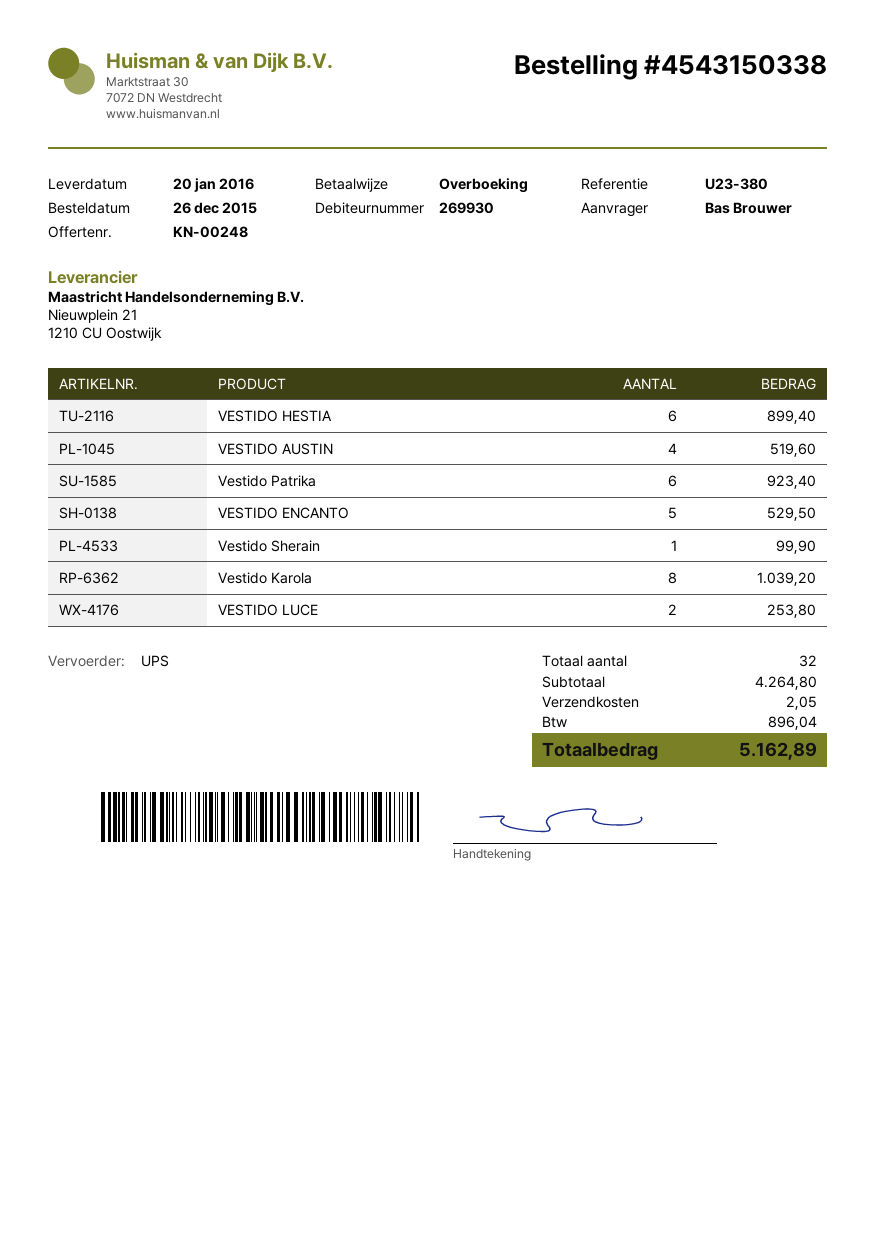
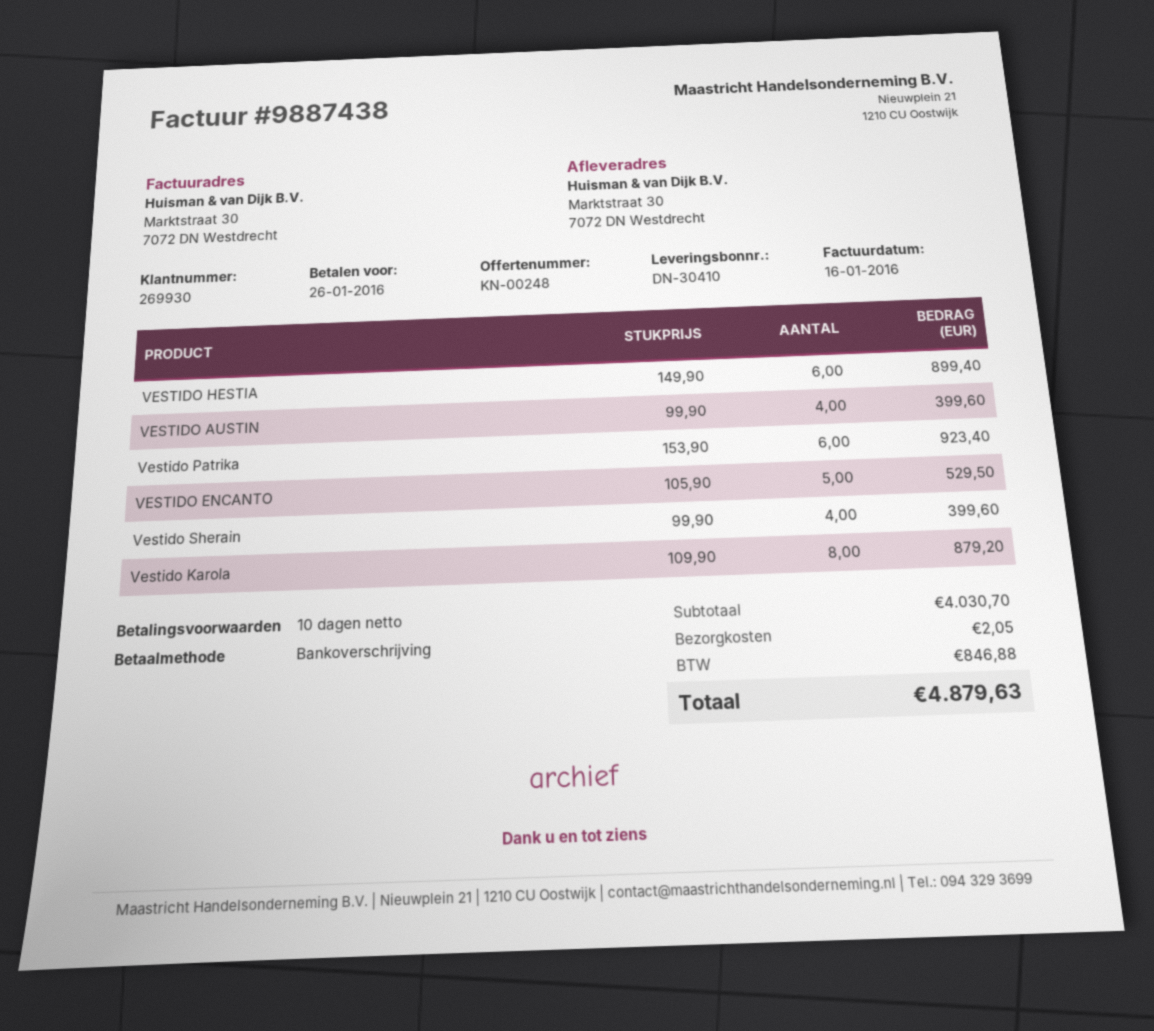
VESTIDO AUSTIN: 4 for 519.60 -> 4 for 399.60
Vestido Sherain: 1 for 99.90 -> 4 for 399.60
Vestido Karola: 8 for 1039.20 -> 8 for 879.20
VESTIDO LUCE: 2 for 253.80 -> none
subtotal: 4264.80 -> 4030.70
tax: 896.04 -> 846.88
total: 5162.89 -> 4879.63

